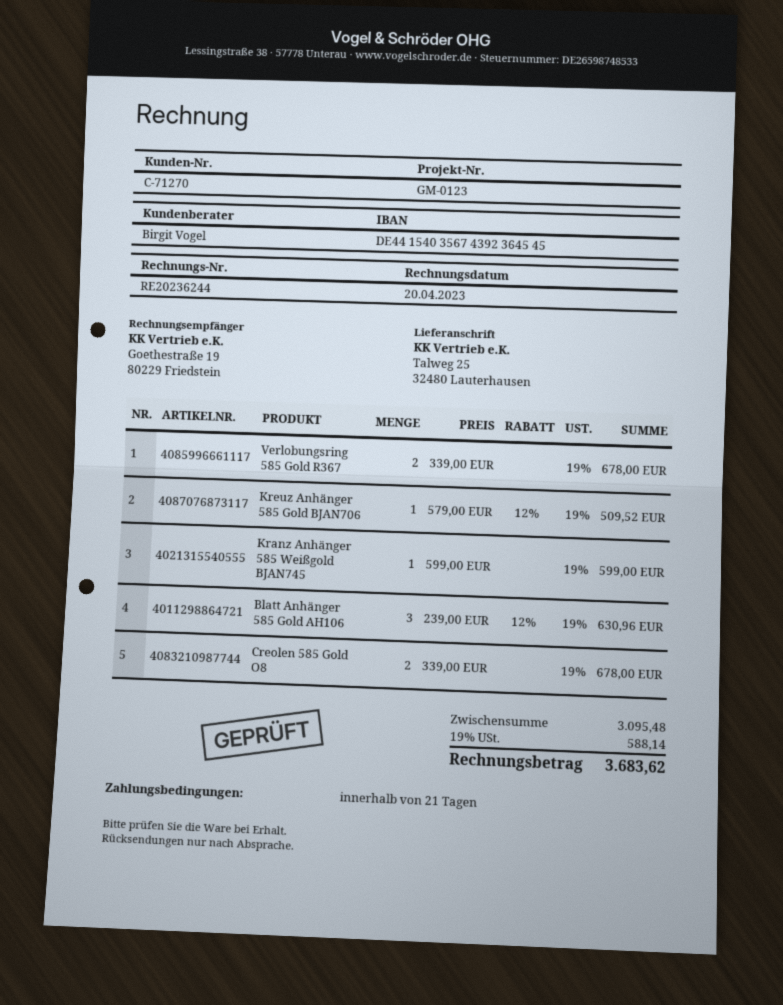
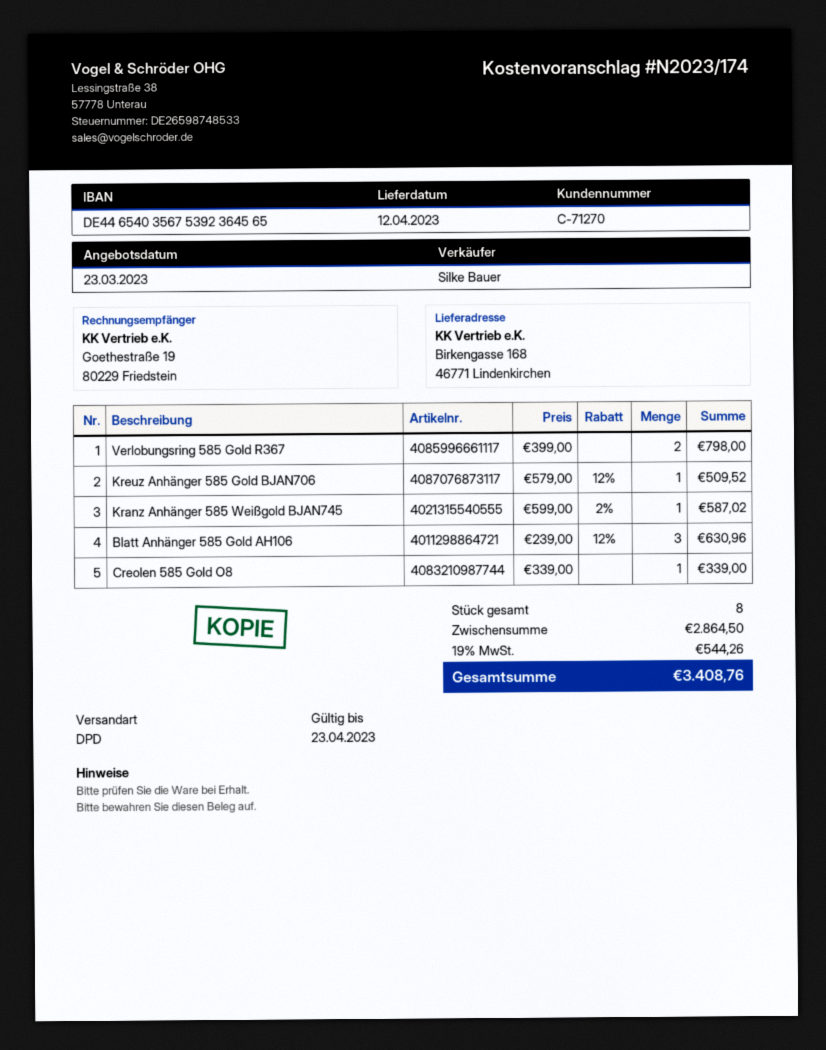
sales rep: Birgit Vogel -> Silke Bauer
bank account: DE44154035674392364545 -> DE44654035675392364565
ship to: Talweg 25, 32480 Lauterhausen -> Birkengasse 168, 46771 Lindenkirchen
Verlobungsring 585 Gold R367: 2 x 339.00 = 678.00 -> 2 x 399.00 = 798.00
Kranz Anhänger 585 Weißgold BJAN745: 1 x 599.00 = 599.00 -> 1 x 599.00 - 2% = 587.02
Creolen 585 Gold O8: 2 x 339.00 = 678.00 -> 1 x 339.00 = 339.00
subtotal: 3095.48 -> 2864.50
tax: 19% = 588.14 -> 19% = 544.26
total: 3683.62 -> 3408.76

